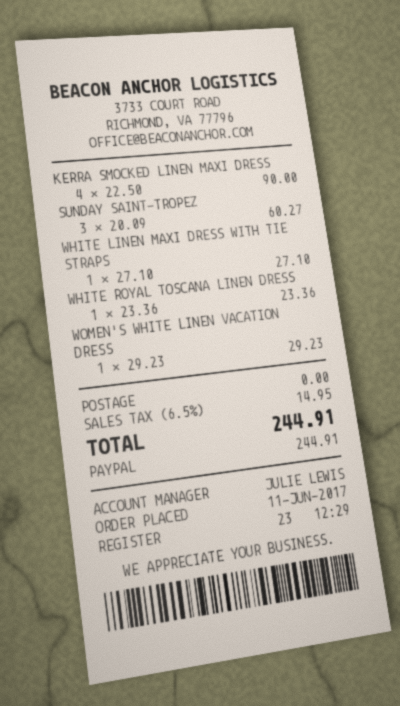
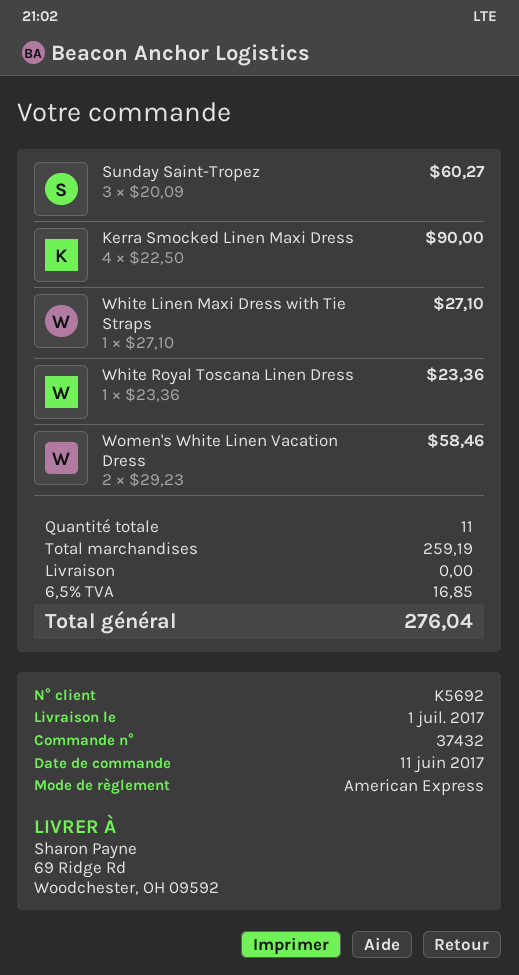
payment method: PayPal -> American Express
WOMEN'S WHITE LINEN VACATION DRESS: 1 x 29.23 = 29.23 -> 2 x 29.23 = 58.46
tax: 6.5% = 14.95 -> 6.5% = 16.85
total: 244.91 -> 276.04

